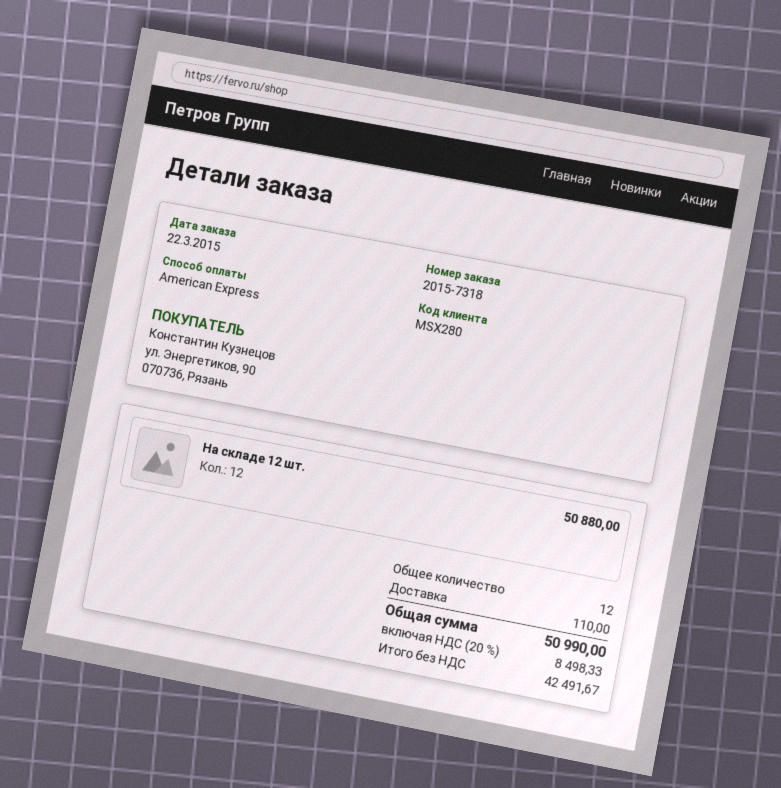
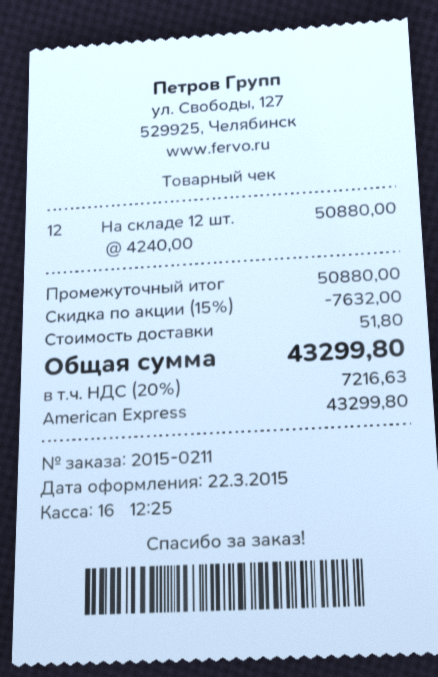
order number: 2015-7318 -> 2015-0211
discount: none -> 15% = 7632.00
shipping: 110.00 -> 51.80
tax: 20% = 8498.33 -> 20% = 7216.63
total: 50990.00 -> 43299.80

